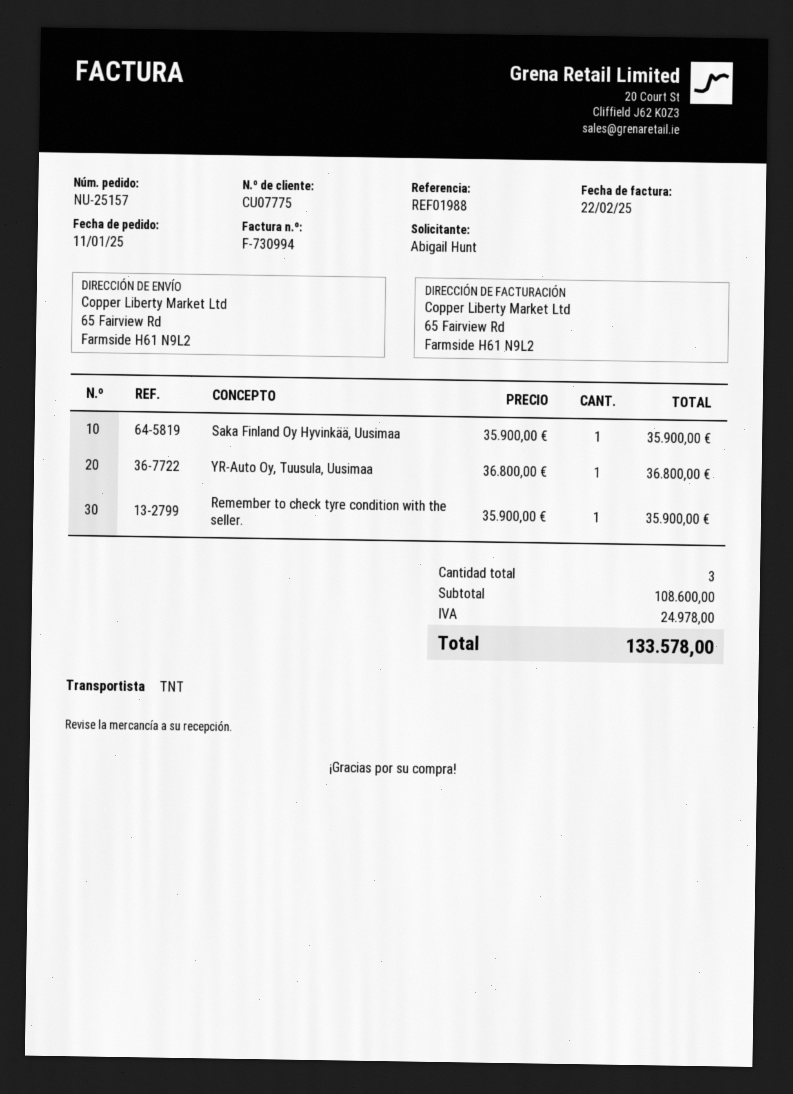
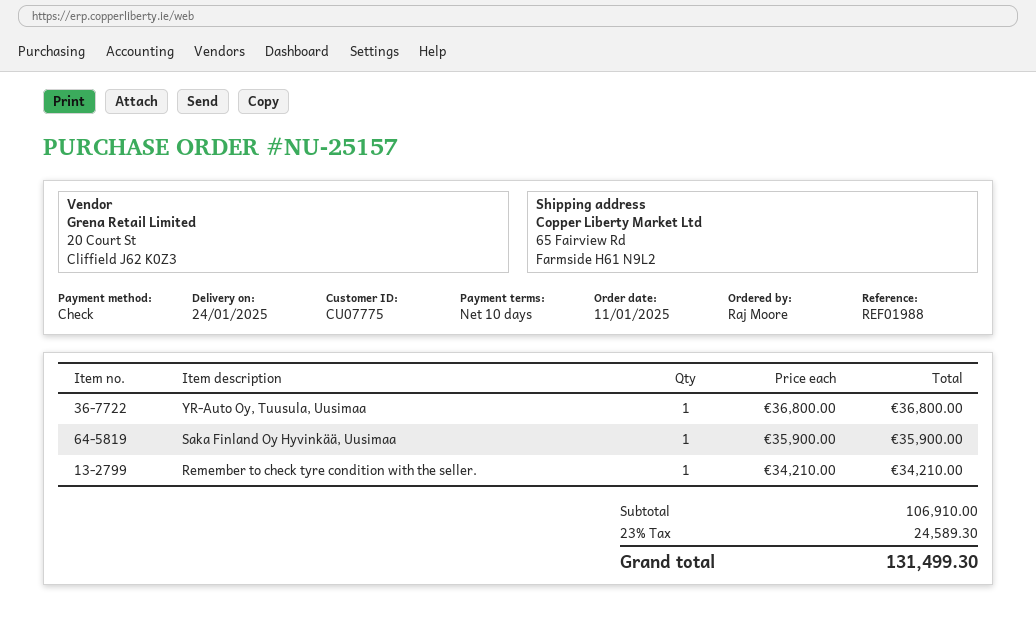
ordered by: Abigail Hunt -> Raj Moore
Remember to check tyre condition with the seller.: 1 x 35900.00 = 35900.00 -> 1 x 34210.00 = 34210.00
subtotal: 108600.00 -> 106910.00
tax: 24978.00 -> 24589.30
total: 133578.00 -> 131499.30

